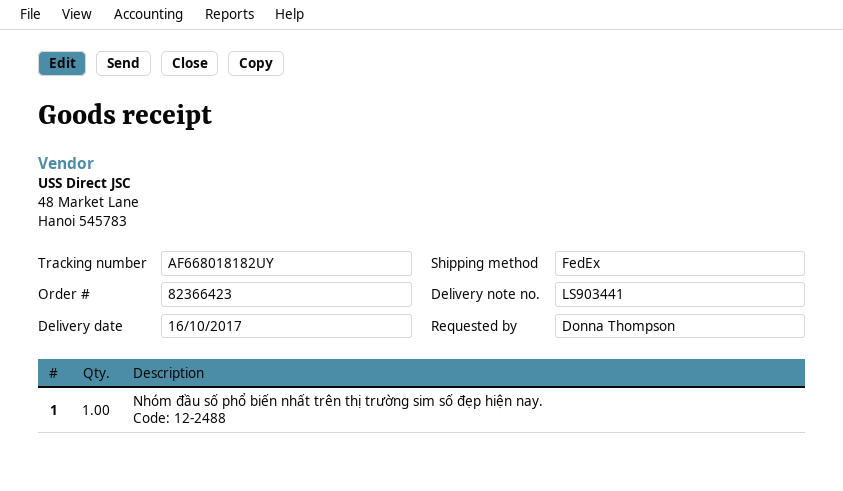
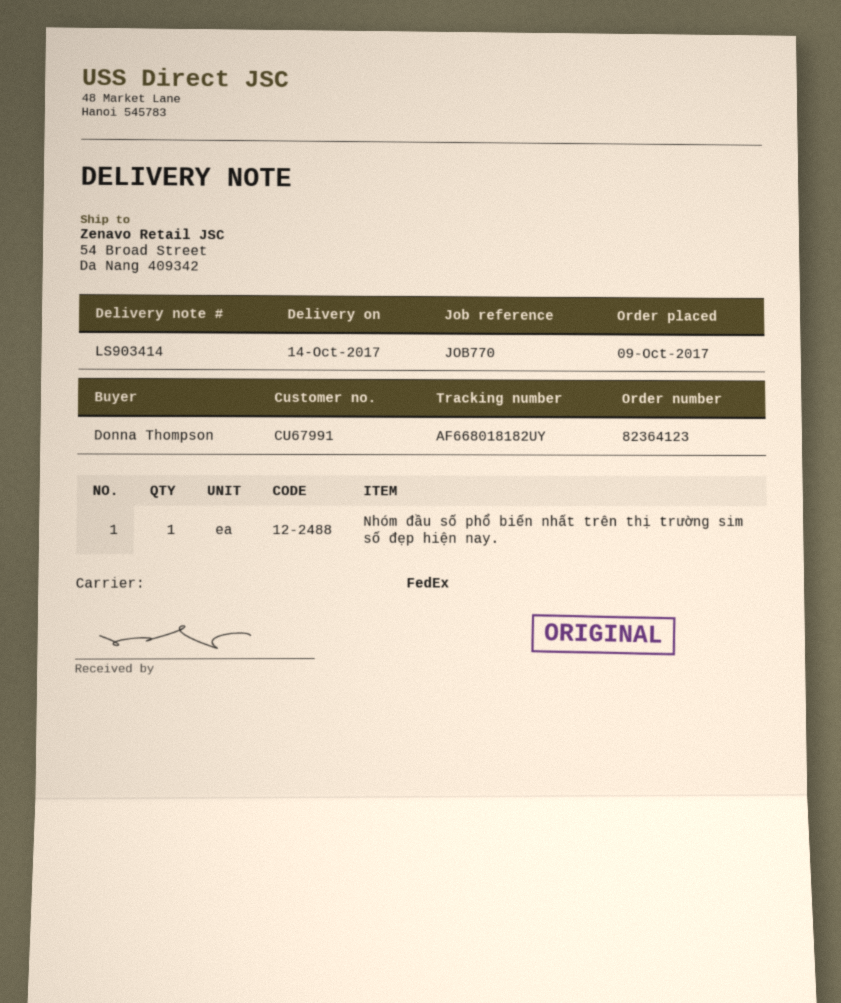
order number: 82366423 -> 82364123
delivery note number: LS903441 -> LS903414
delivery date: 2017-10-16 -> 2017-10-14

